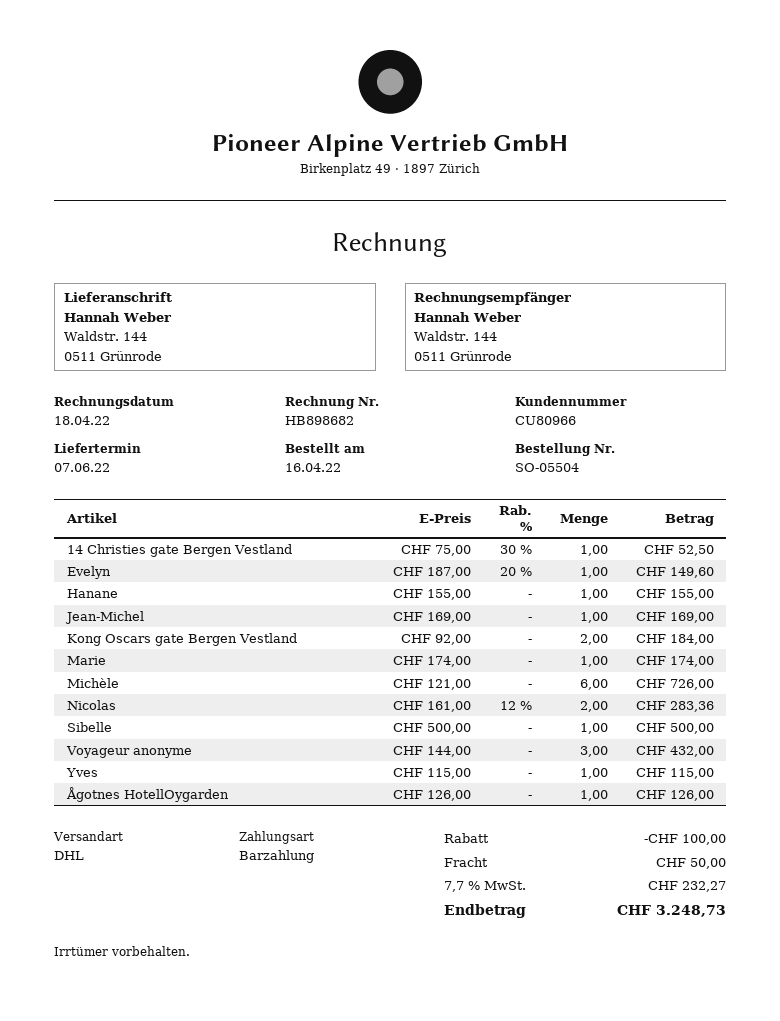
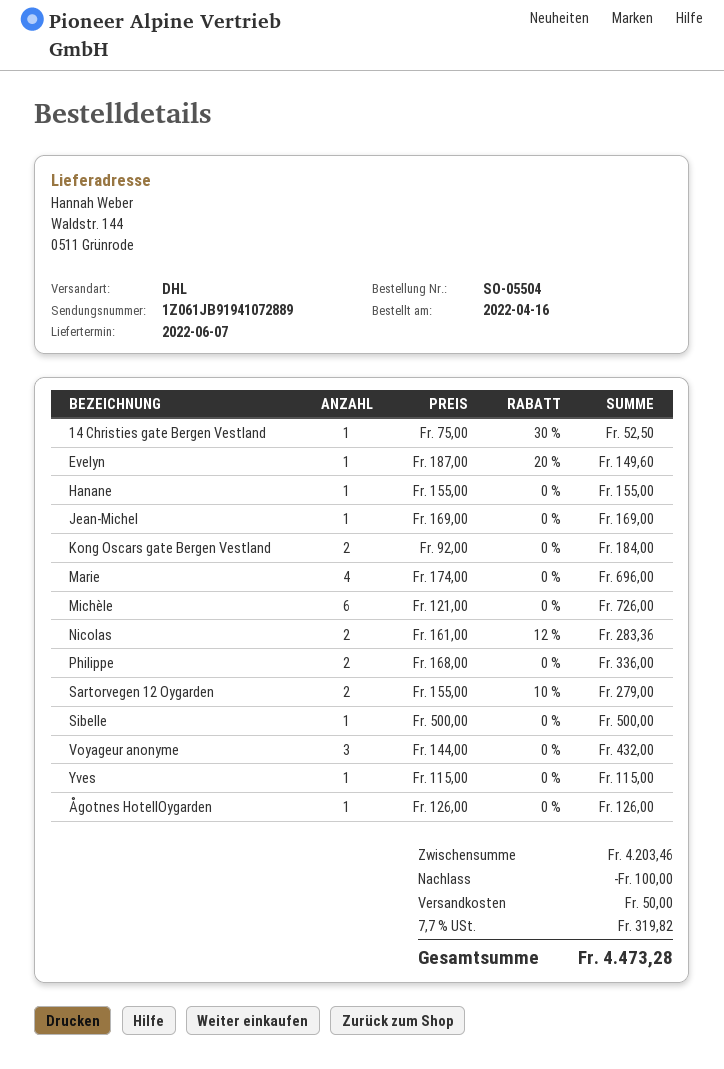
Marie: 1 x 174.00 = 174.00 -> 4 x 174.00 = 696.00
Philippe: none -> 2 x 168.00 = 336.00
Sartorvegen 12 Oygarden: none -> 2 x 155.00 - 10% = 279.00
tax: 7.7% = 232.27 -> 7.7% = 319.82
total: 3248.73 -> 4473.28

